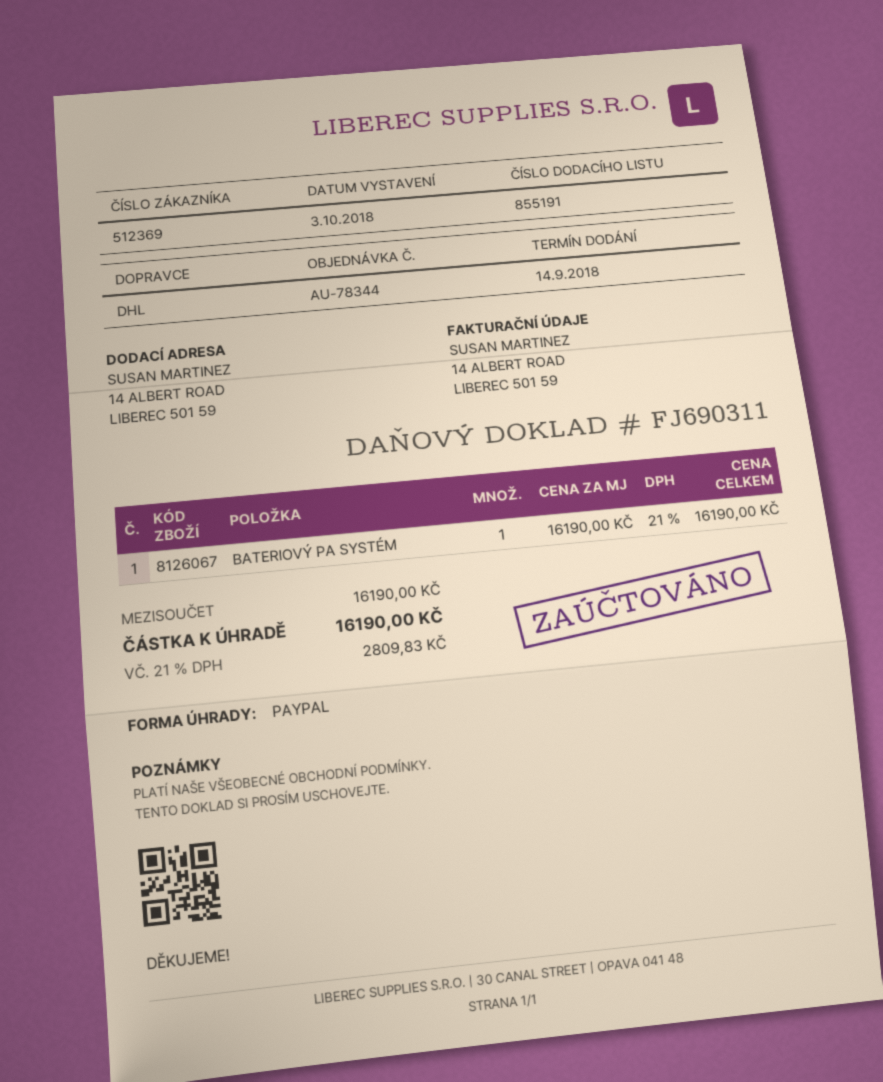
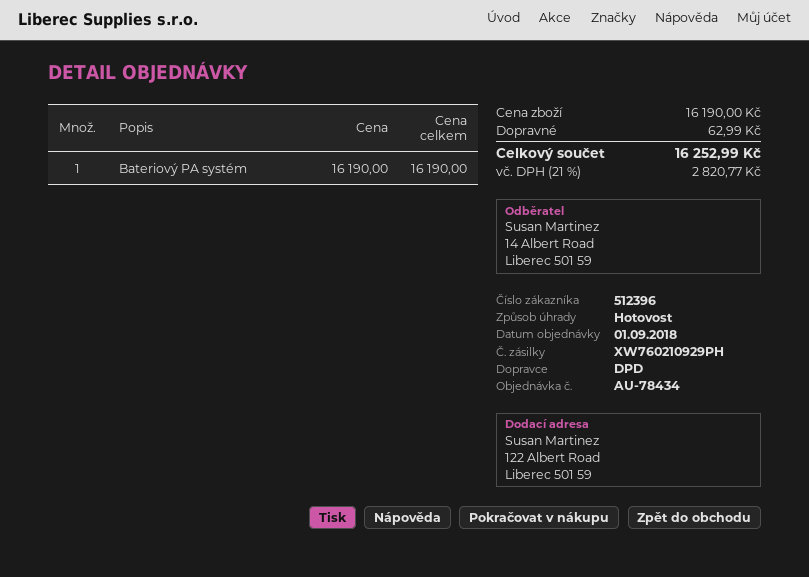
order number: AU-78344 -> AU-78434
customer number: 512369 -> 512396
payment method: PayPal -> cash
shipping method: DHL -> DPD
ship to: 14 ALBERT ROAD, LIBEREC 501 59 -> 122 Albert Road, Liberec 501 59
shipping: none -> 62.99
tax: 21% = 2809.83 -> 21% = 2820.77
total: 16190.00 -> 16252.99

